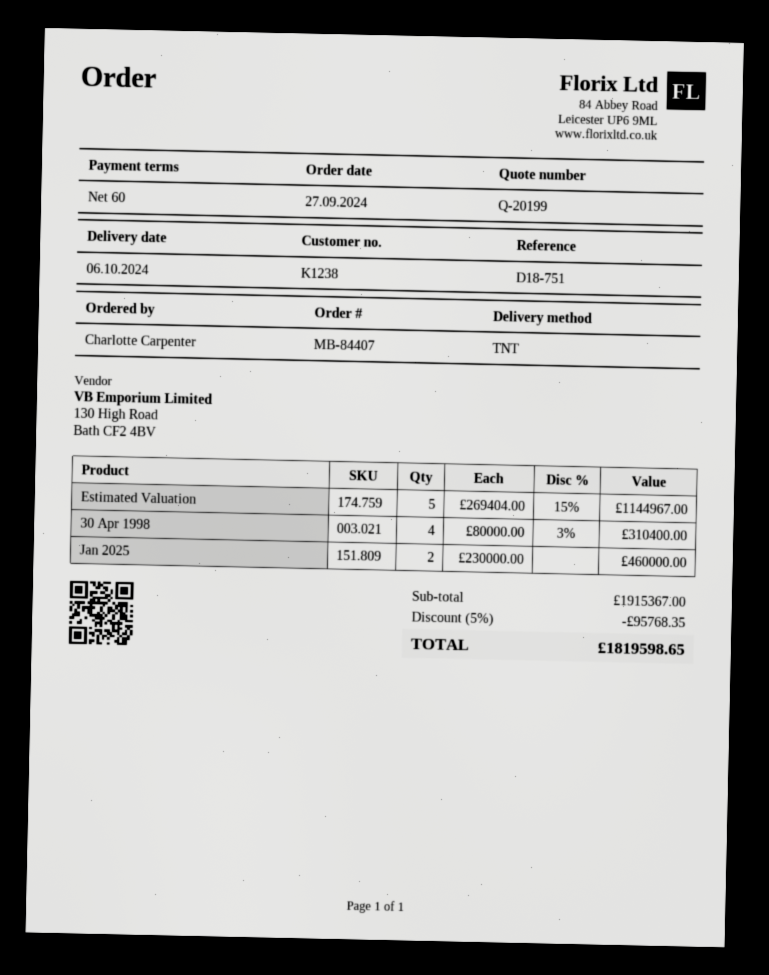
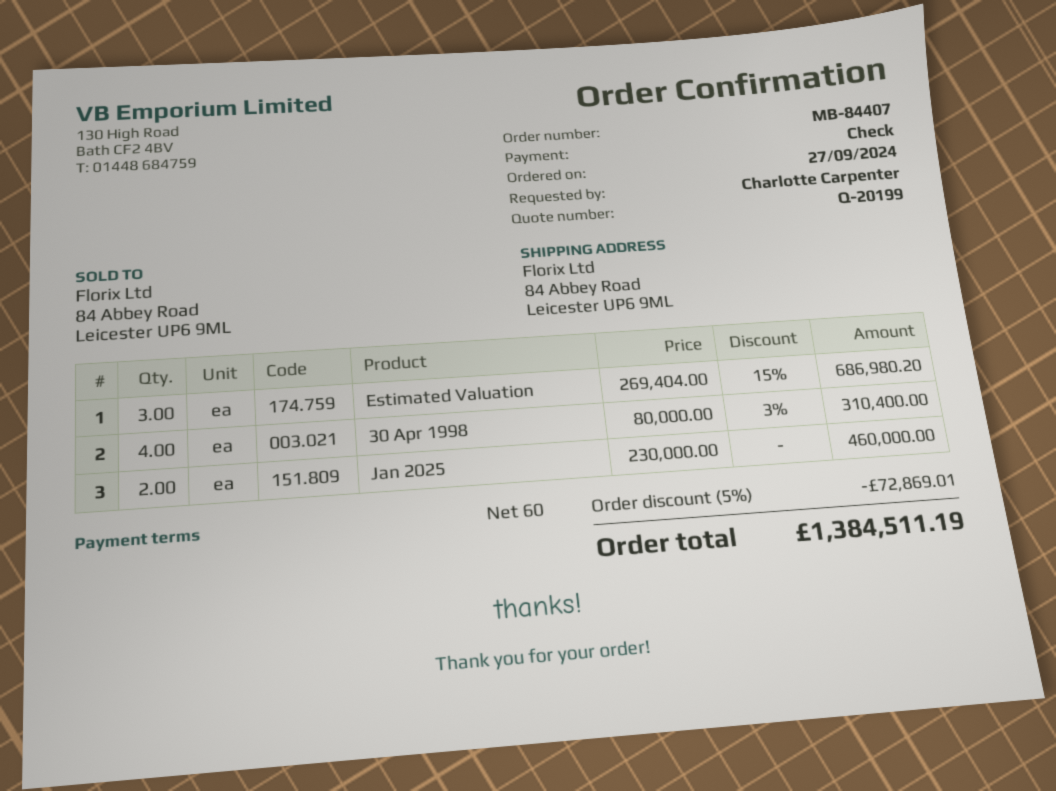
Estimated Valuation: 5 x 269404.00 - 15% = 1144967.00 -> 3 x 269404.00 - 15% = 686980.20
discount: 5% = 95768.35 -> 5% = 72869.01
total: 1819598.65 -> 1384511.19

